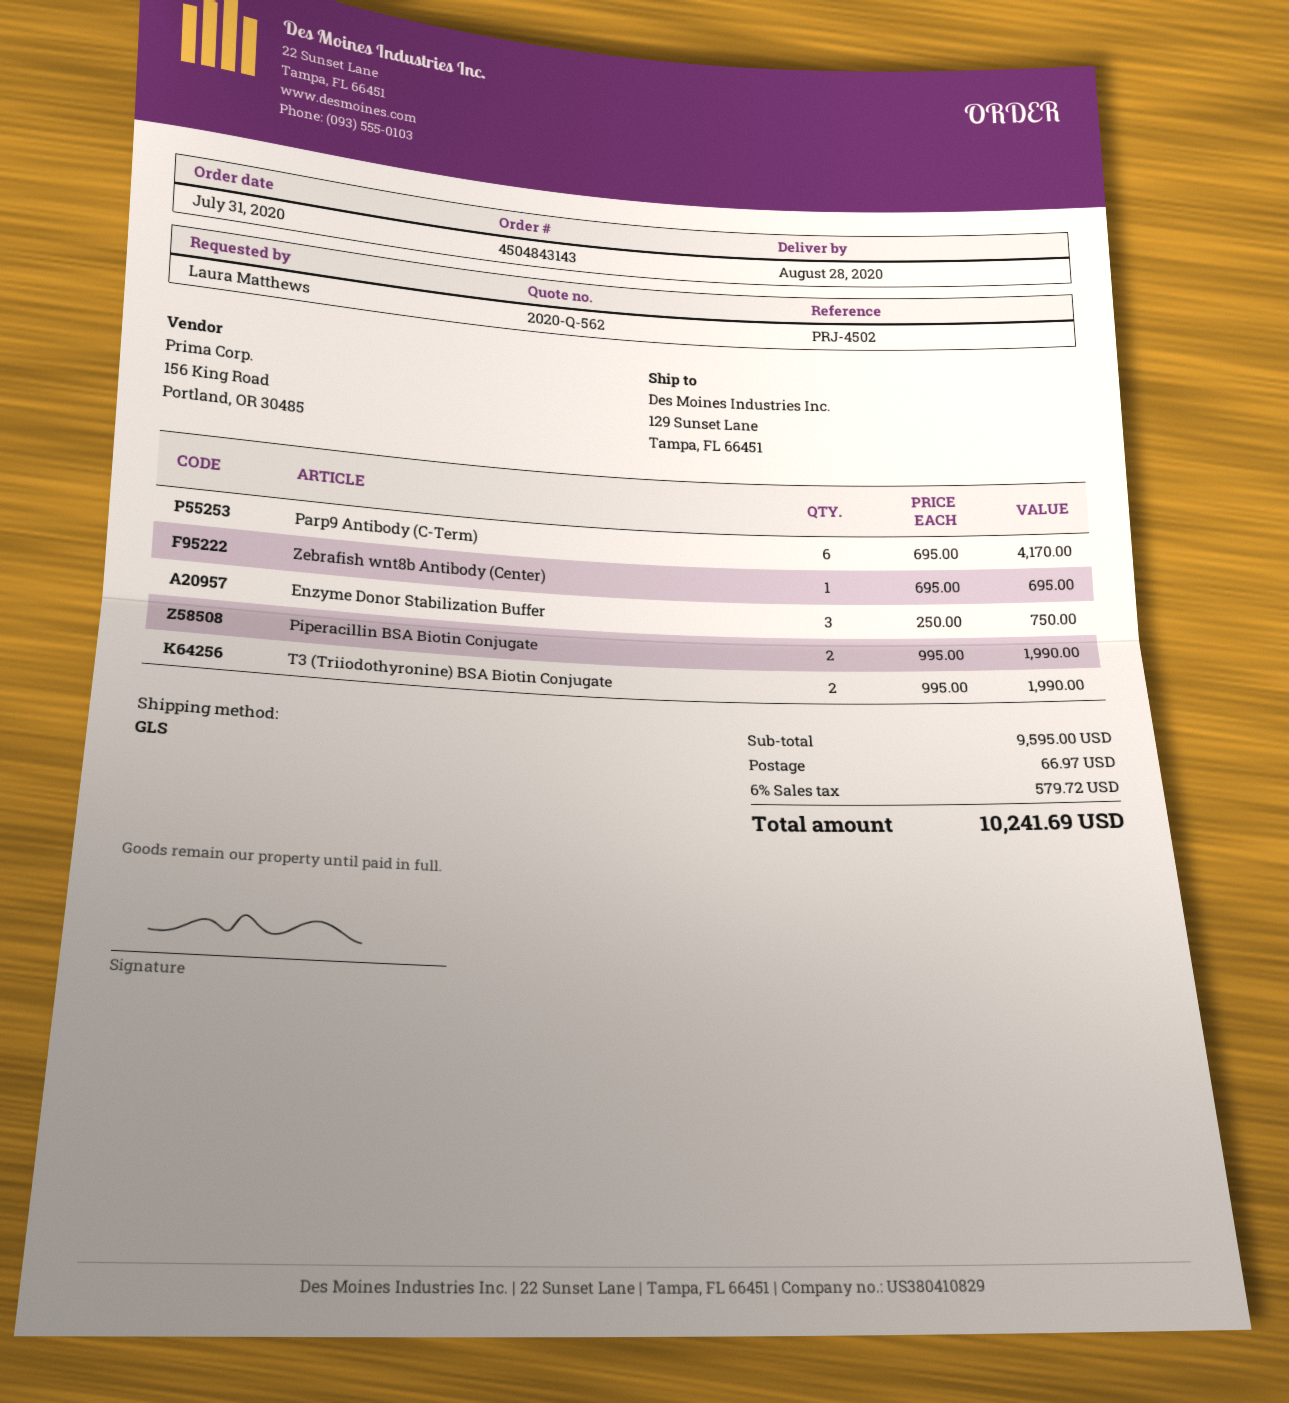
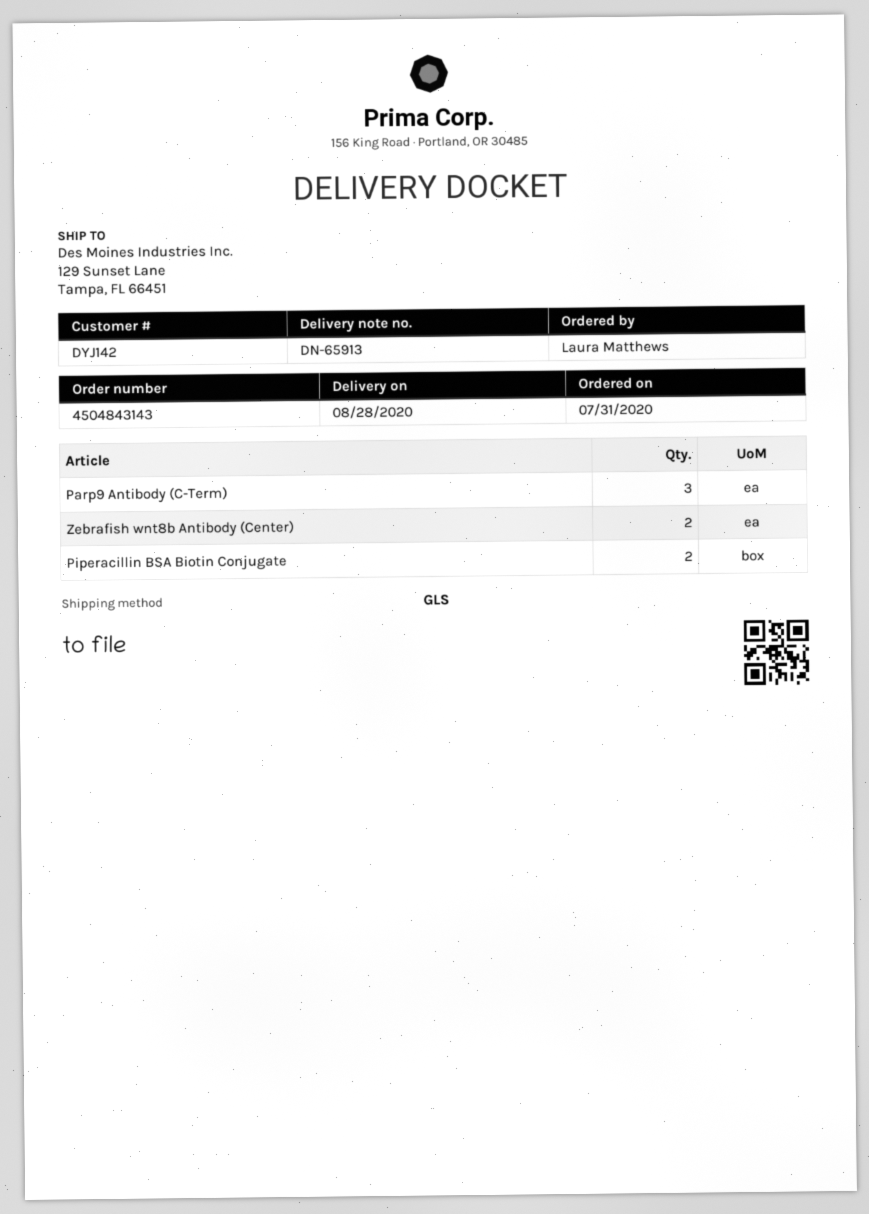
Parp9 Antibody (C-Term): 6 -> 3
Zebrafish wnt8b Antibody (Center): 1 -> 2
Enzyme Donor Stabilization Buffer: 3 -> none
T3 (Triiodothyronine) BSA Biotin Conjugate: 2 -> none

